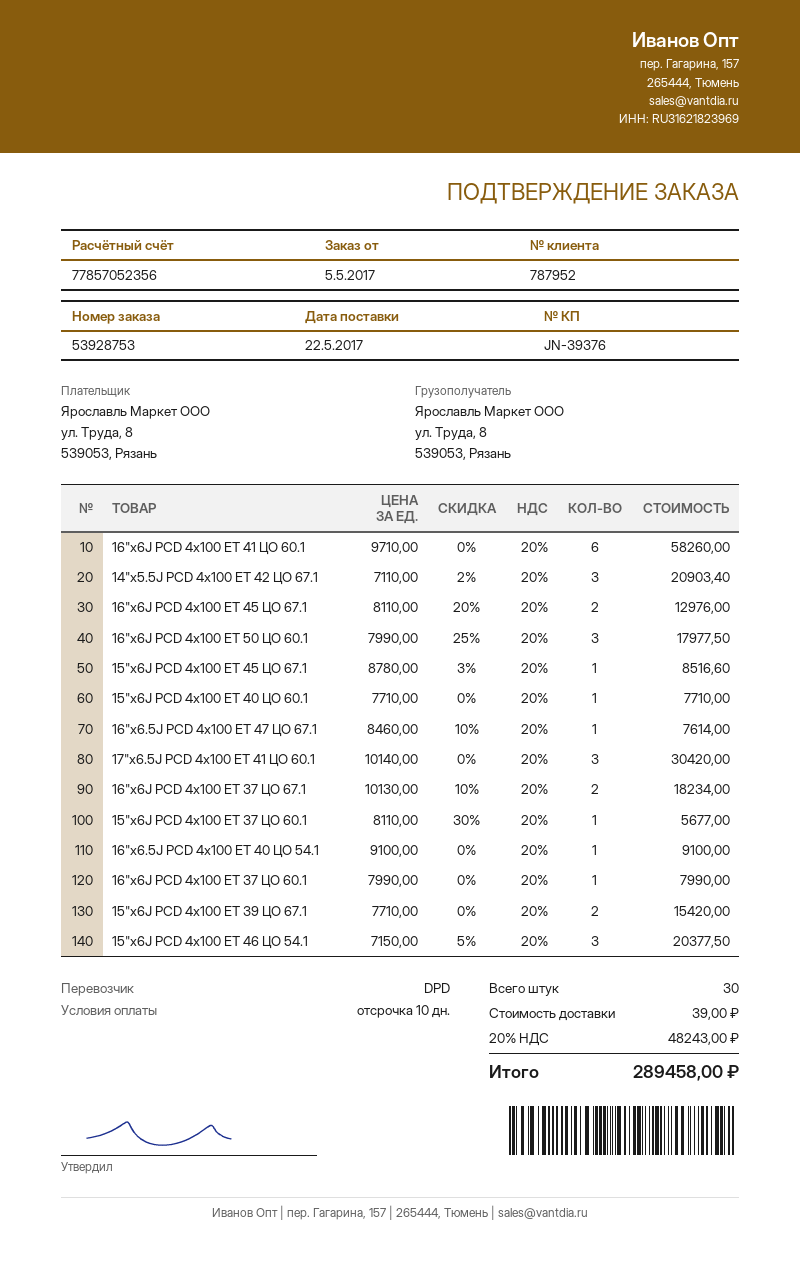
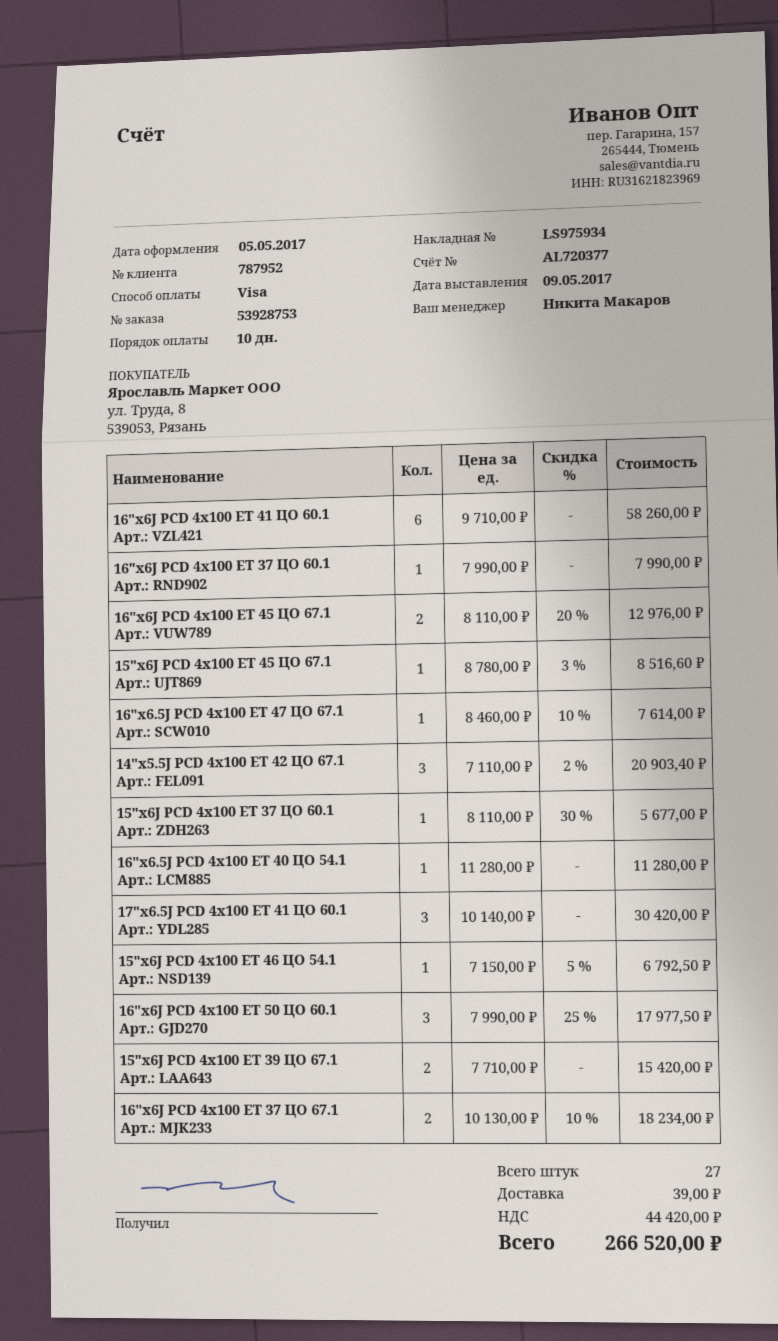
15"x6J PCD 4x100 ЕТ 40 ЦО 60.1: 1 x 7710.00 = 7710.00 -> none
16"x6.5J PCD 4x100 ЕТ 40 ЦО 54.1: 1 x 9100.00 = 9100.00 -> 1 x 11280.00 = 11280.00
15"x6J PCD 4x100 ЕТ 46 ЦО 54.1: 3 x 7150.00 - 5% = 20377.50 -> 1 x 7150.00 - 5% = 6792.50
total quantity: 30 -> 27
tax: 48243.00 -> 44420.00
total: 289458.00 -> 266520.00

